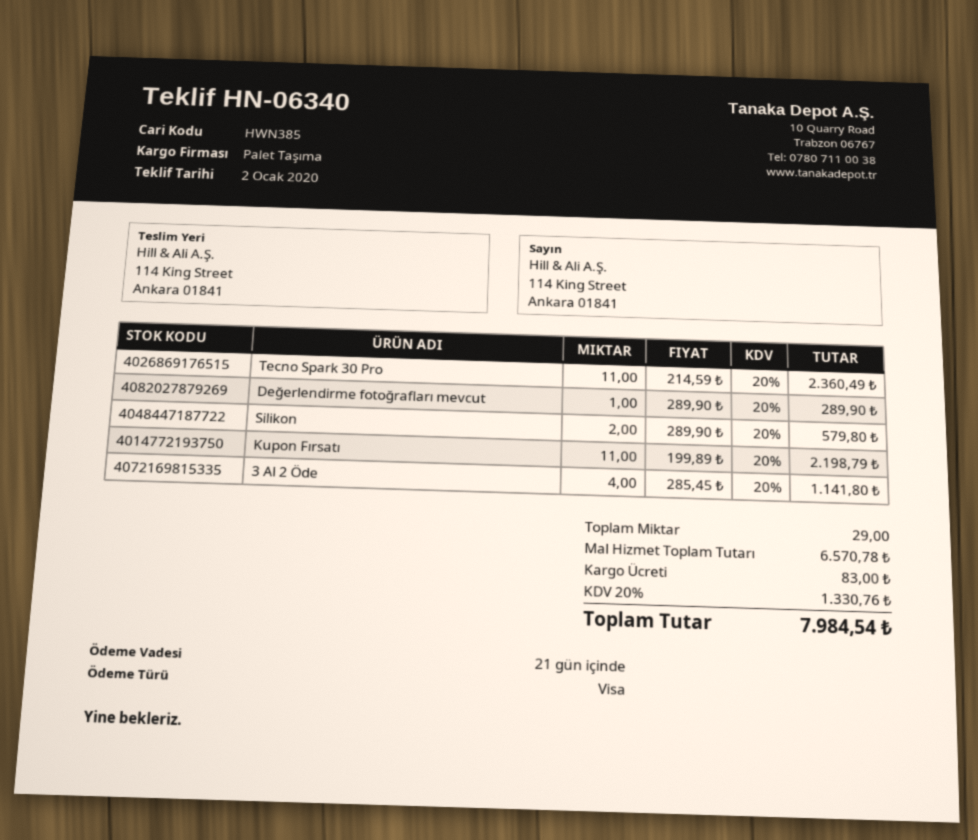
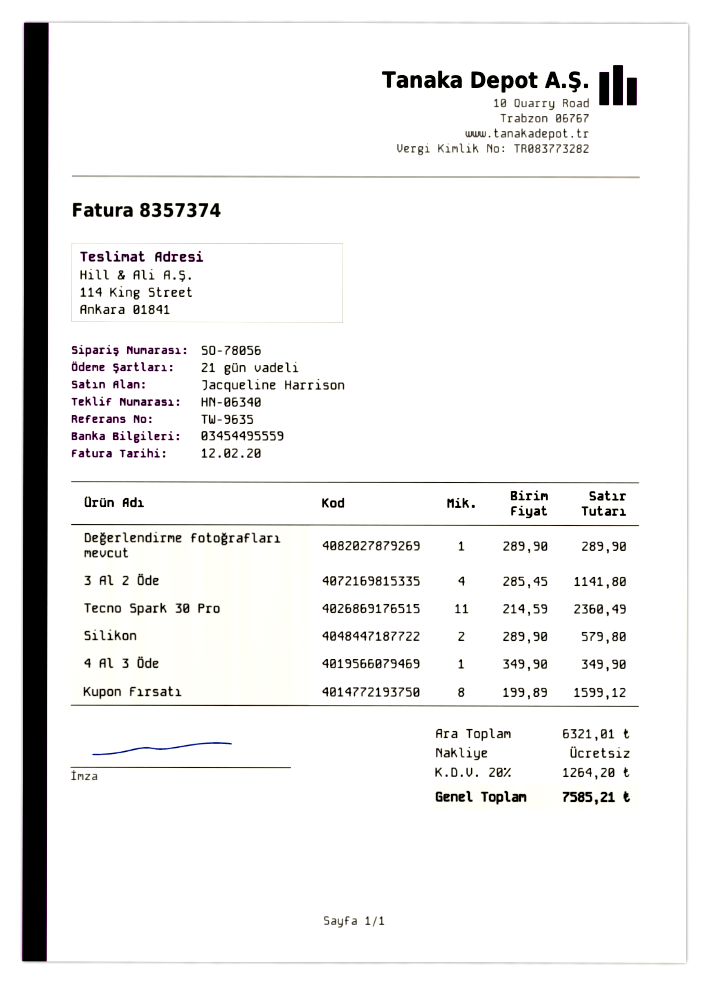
Kupon Fırsatı: 11 x 199.89 = 2198.79 -> 8 x 199.89 = 1599.12
4 Al 3 Öde: none -> 1 x 349.90 = 349.90
subtotal: 6570.78 -> 6321.01
shipping: 83.00 -> 0.00
tax: 20% = 1330.76 -> 20% = 1264.20
total: 7984.54 -> 7585.21

